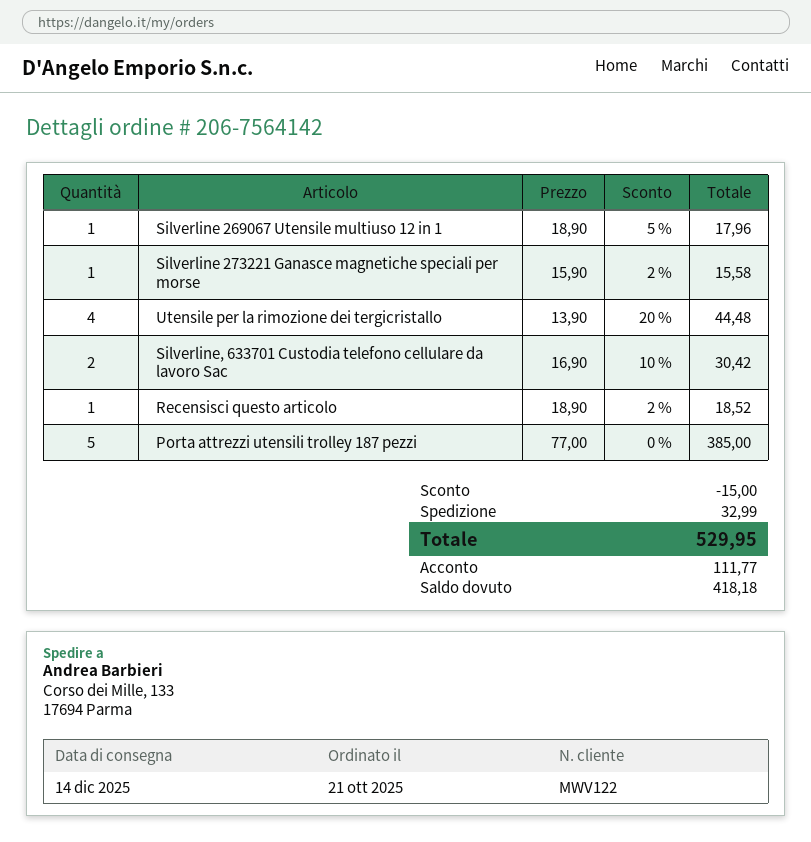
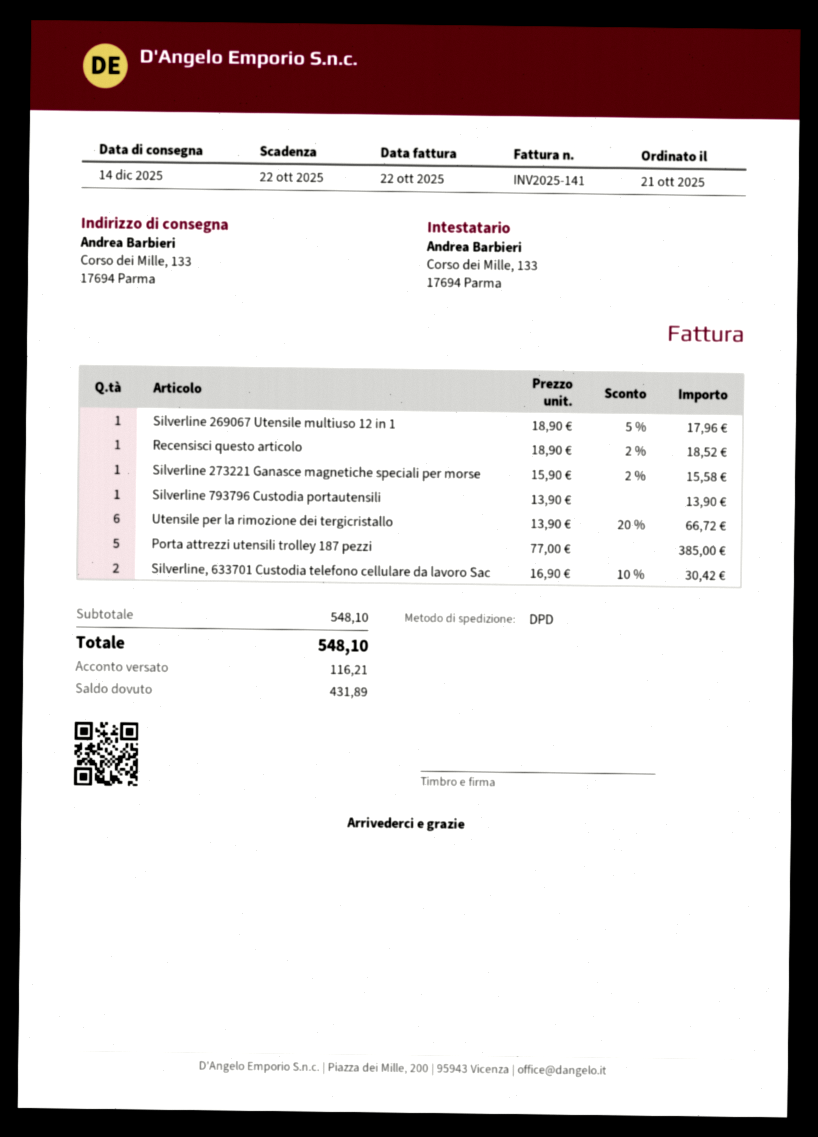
Utensile per la rimozione dei tergicristallo: 4 x 13.90 - 20% = 44.48 -> 6 x 13.90 - 20% = 66.72
Silverline 793796 Custodia portautensili: none -> 1 x 13.90 = 13.90
discount: 15.00 -> none
shipping: 32.99 -> none
total: 529.95 -> 548.10
deposit: 111.77 -> 116.21
balance: 418.18 -> 431.89

